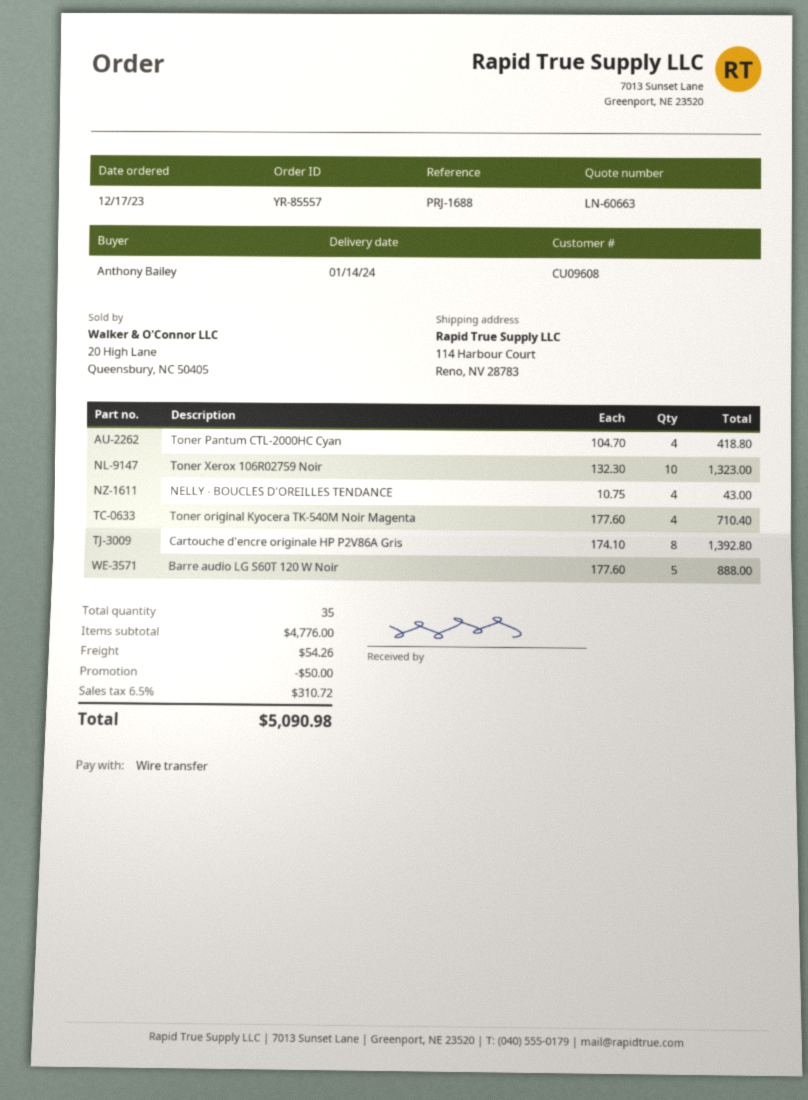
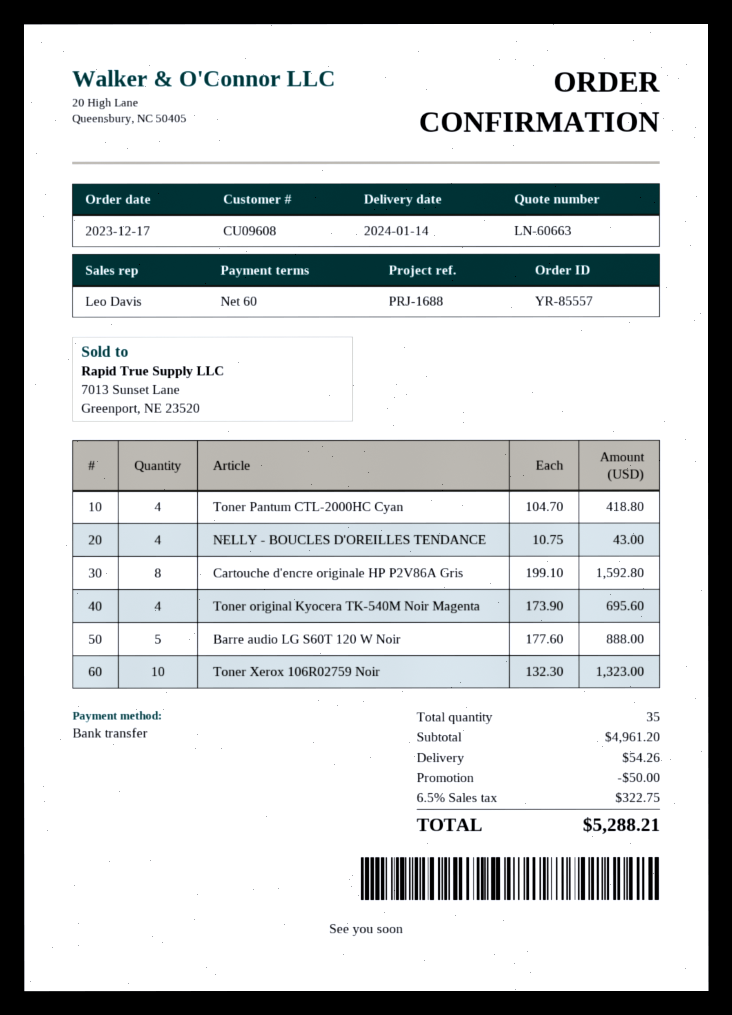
Toner original Kyocera TK-540M Noir Magenta: 4 x 177.60 = 710.40 -> 4 x 173.90 = 695.60
Cartouche d'encre originale HP P2V86A Gris: 8 x 174.10 = 1392.80 -> 8 x 199.10 = 1592.80
subtotal: 4776.00 -> 4961.20
tax: 6.5% = 310.72 -> 6.5% = 322.75
total: 5090.98 -> 5288.21

